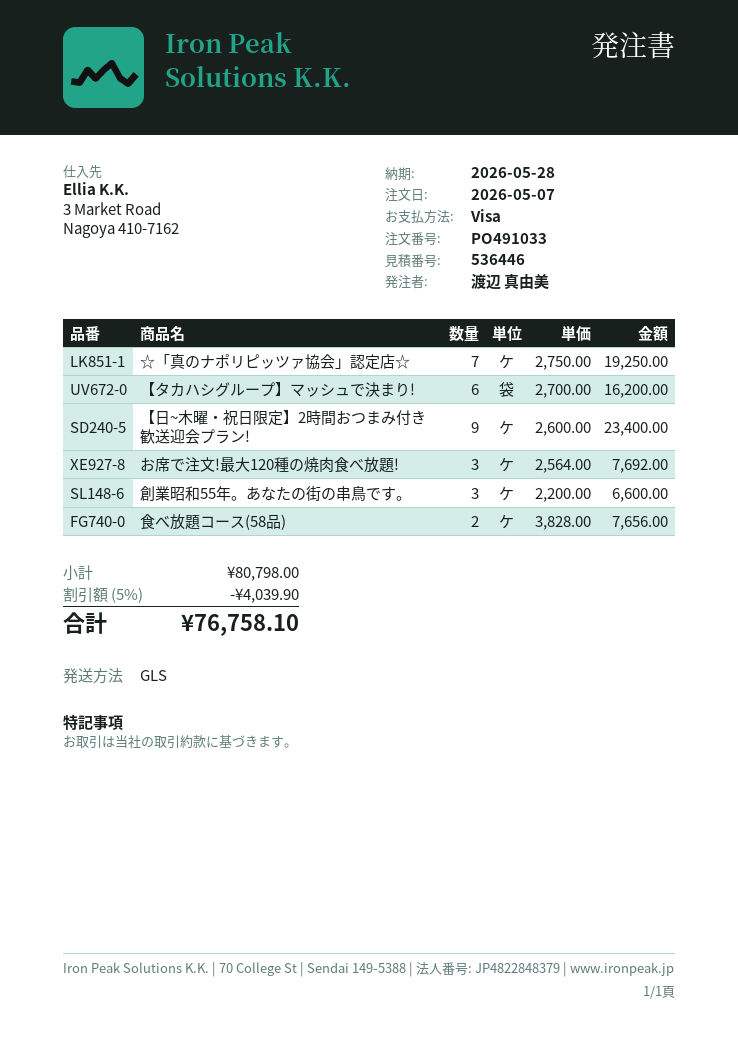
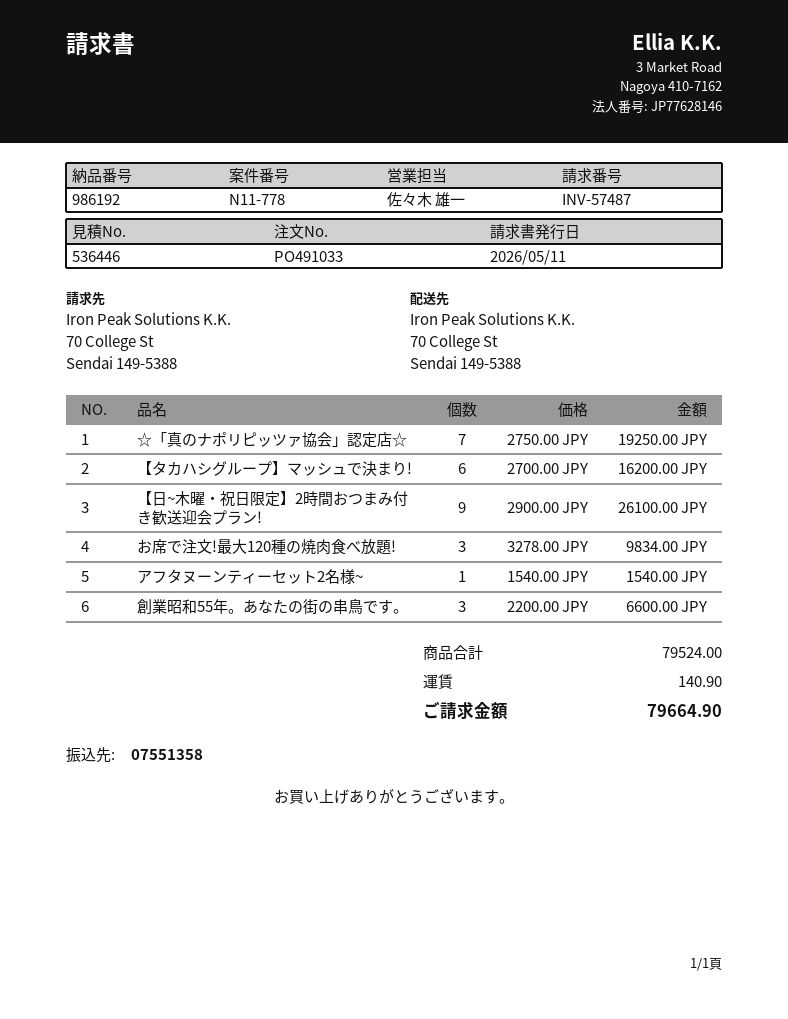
【日~木曜・祝日限定】2時間おつまみ付き歓送迎会プラン!: 9 x 2600.00 = 23400.00 -> 9 x 2900.00 = 26100.00
お席で注文!最大120種の焼肉食べ放題!: 3 x 2564.00 = 7692.00 -> 3 x 3278.00 = 9834.00
食べ放題コース(58品): 2 x 3828.00 = 7656.00 -> none
アフタヌーンティーセット2名様~: none -> 1 x 1540.00 = 1540.00
subtotal: 80798.00 -> 79524.00
discount: 5% = 4039.90 -> none
shipping: none -> 140.90
total: 76758.10 -> 79664.90

